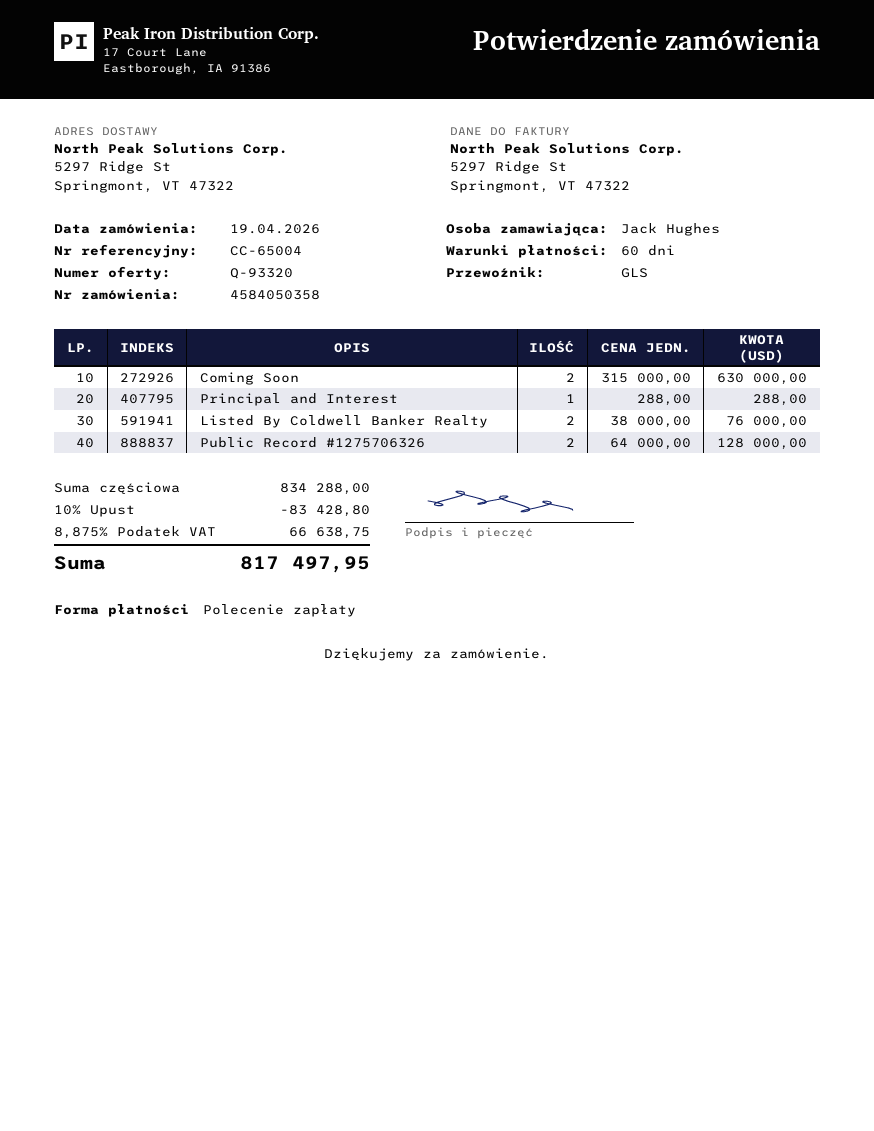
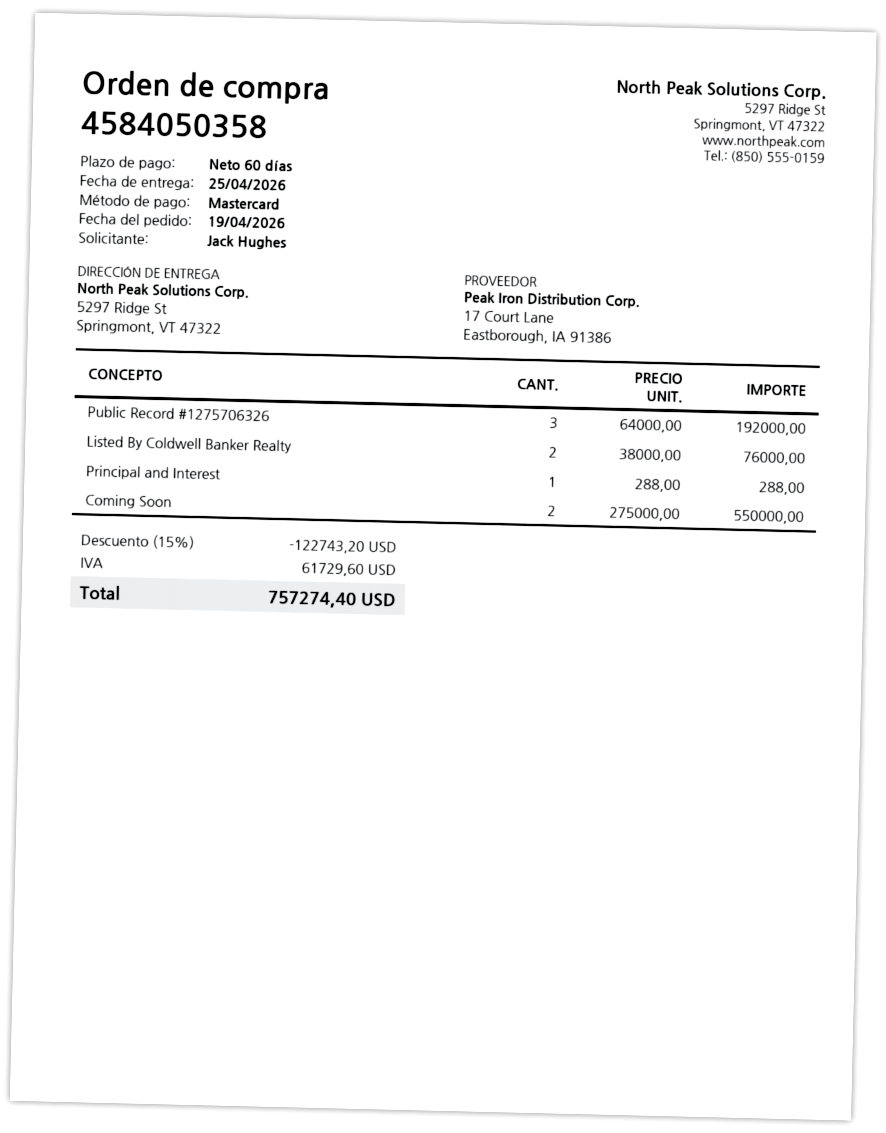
payment method: direct debit -> Mastercard
Coming Soon: 2 x 315000.00 = 630000.00 -> 2 x 275000.00 = 550000.00
Public Record #1275706326: 2 x 64000.00 = 128000.00 -> 3 x 64000.00 = 192000.00
discount: 10% = 83428.80 -> 15% = 122743.20
tax: 66638.75 -> 61729.60
total: 817497.95 -> 757274.40

